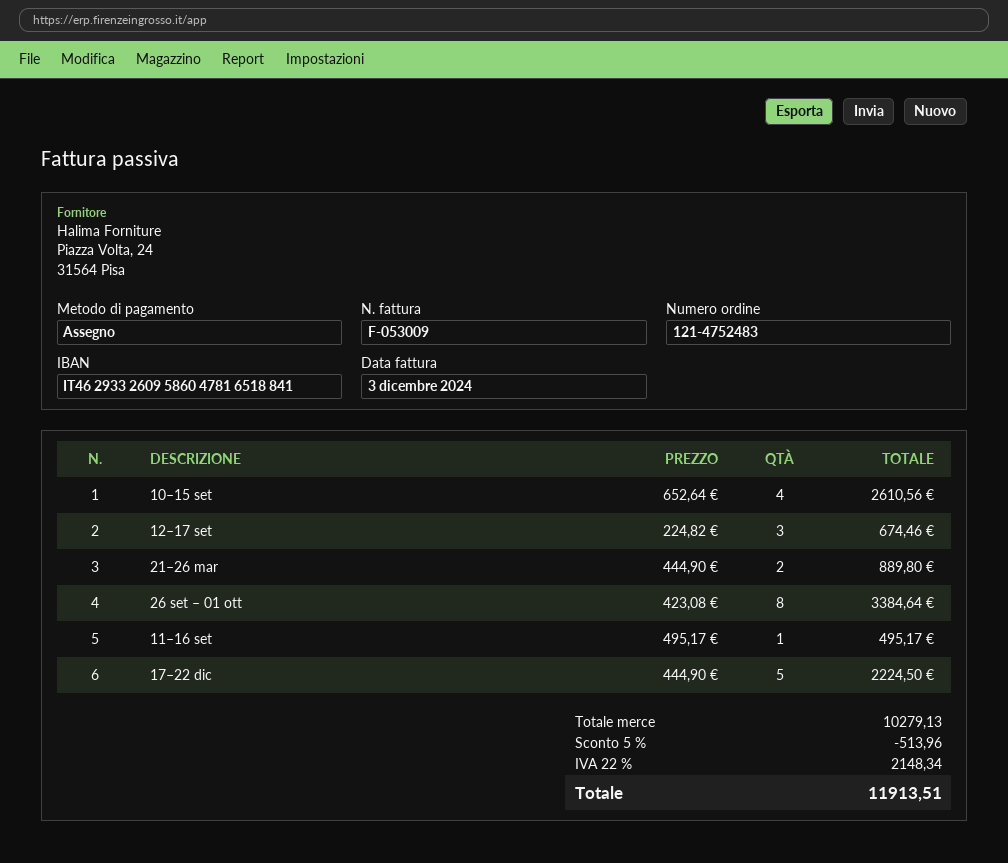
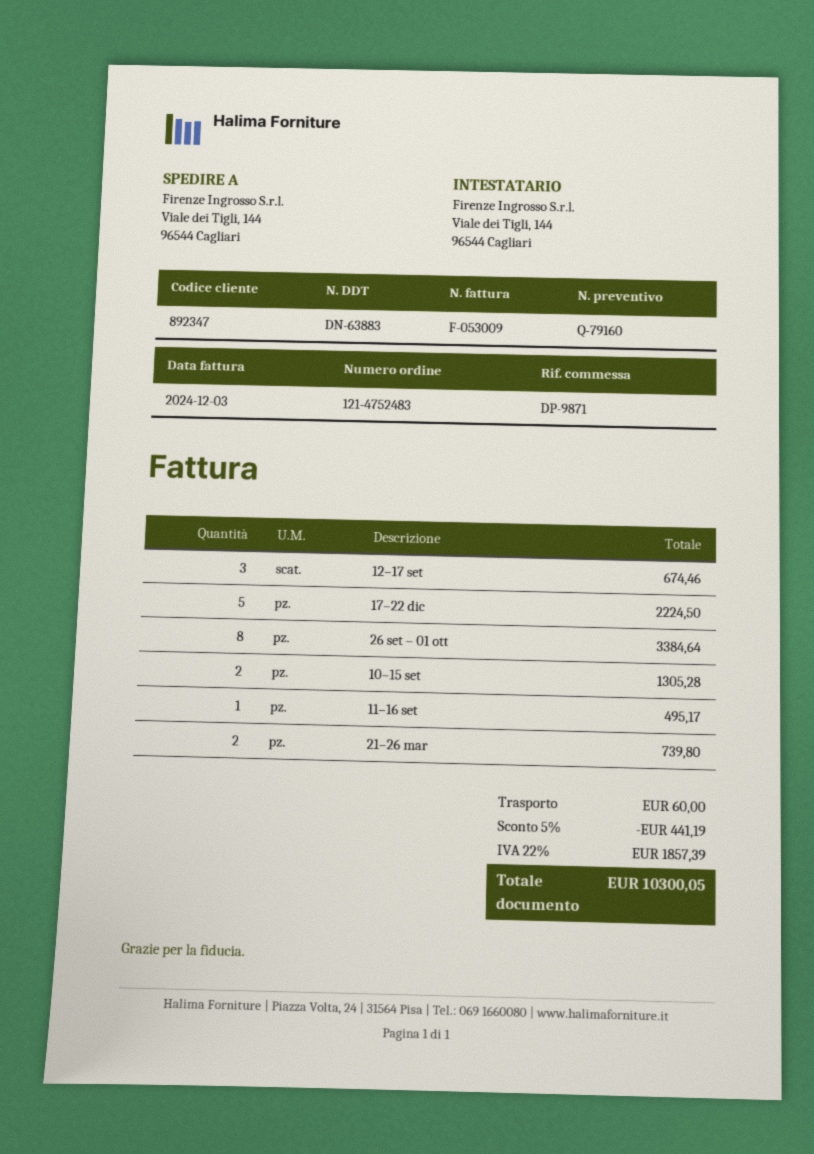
10–15 set: 4 for 2610.56 -> 2 for 1305.28
21–26 mar: 2 for 889.80 -> 2 for 739.80
discount: 5% = 513.96 -> 5% = 441.19
shipping: none -> 60.00
tax: 22% = 2148.34 -> 22% = 1857.39
total: 11913.51 -> 10300.05

